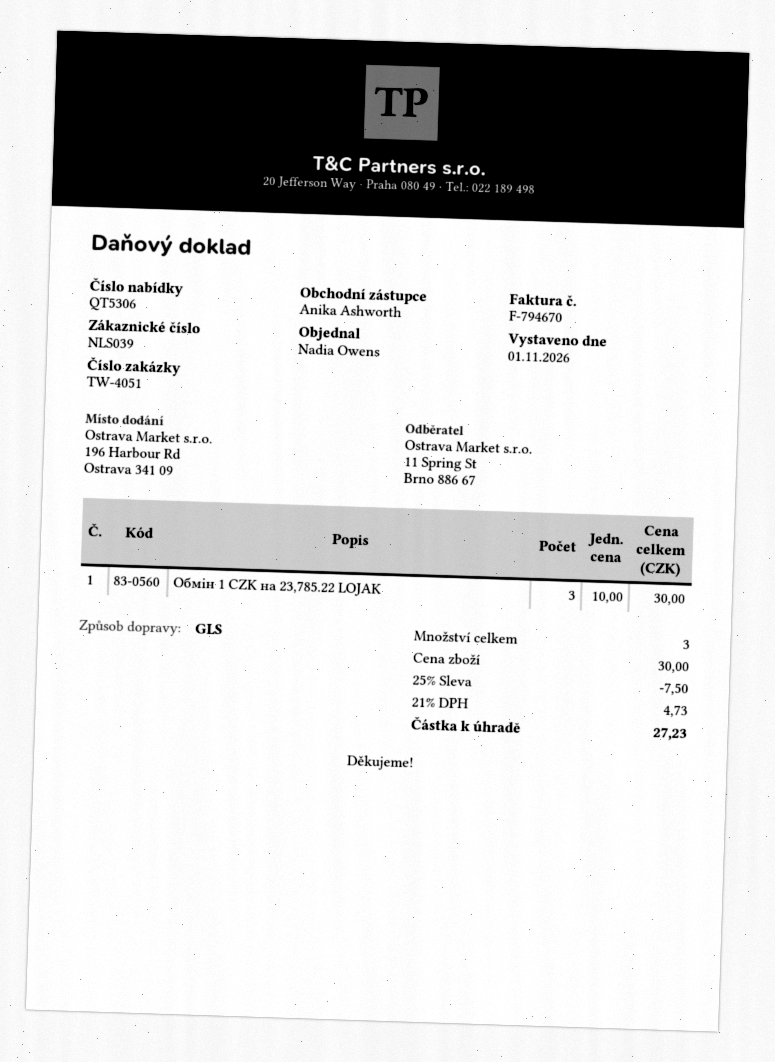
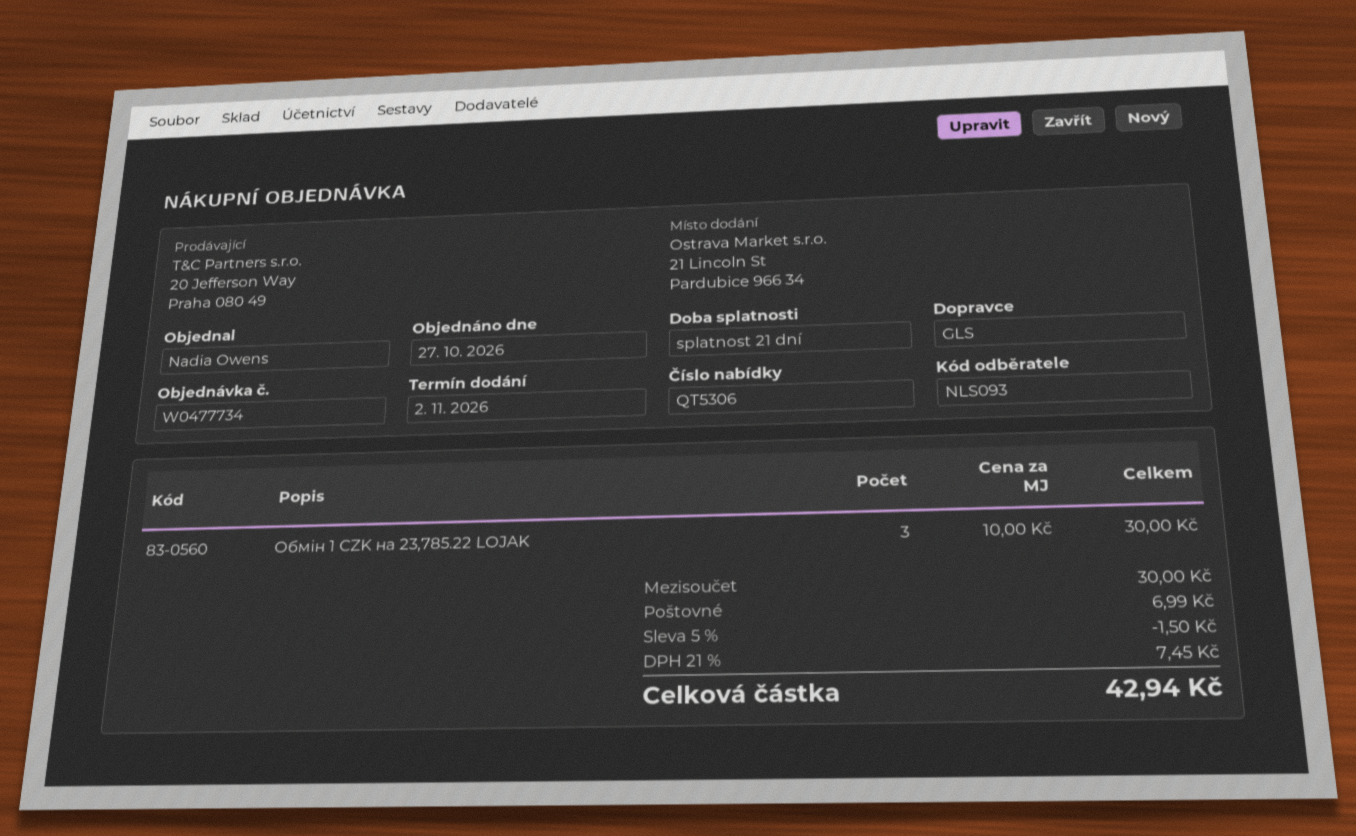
customer number: NLS039 -> NLS093
ship to: 196 Harbour Rd, Ostrava 341 09 -> 21 Lincoln St, Pardubice 966 34
discount: 25% = 7.50 -> 5% = 1.50
shipping: none -> 6.99
tax: 21% = 4.73 -> 21% = 7.45
total: 27.23 -> 42.94

